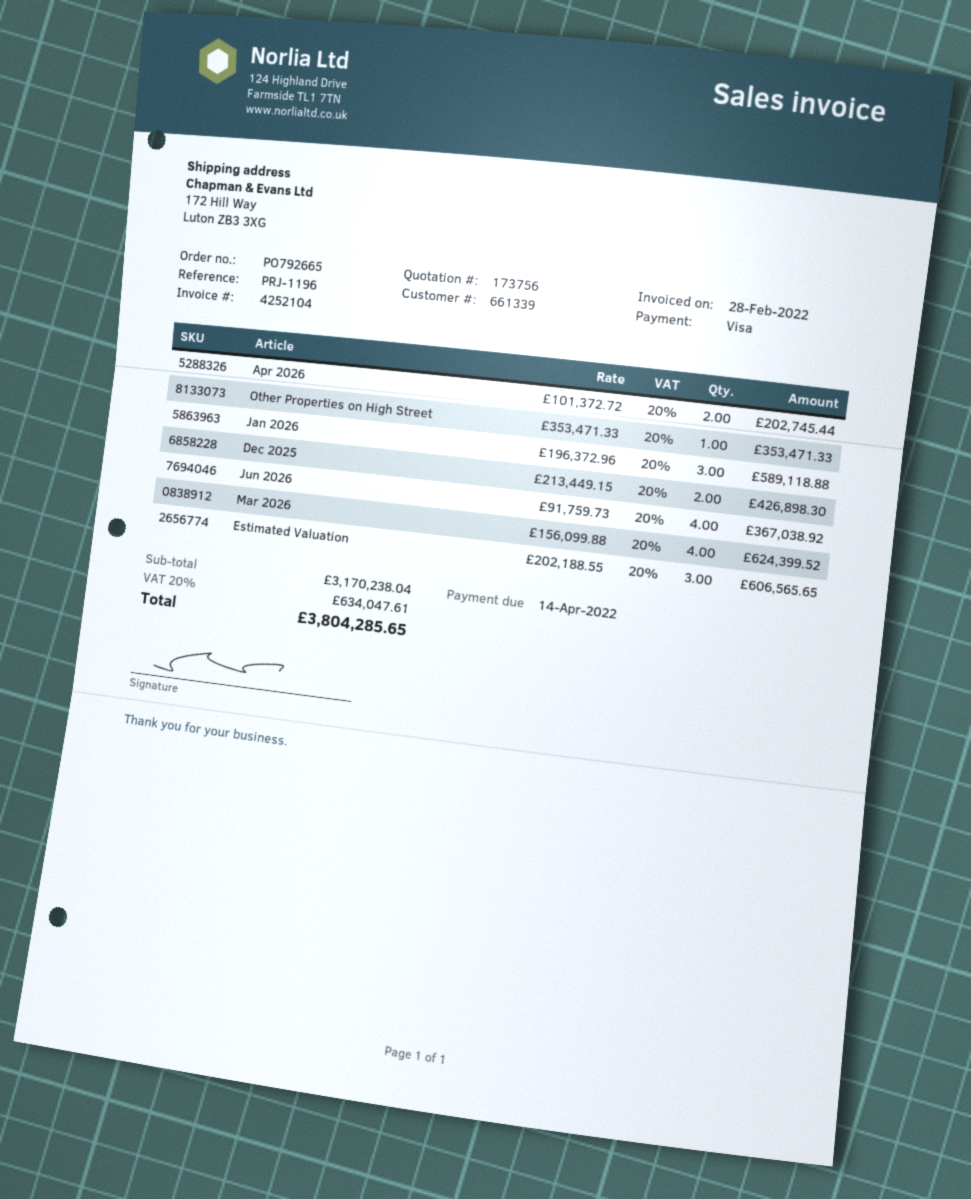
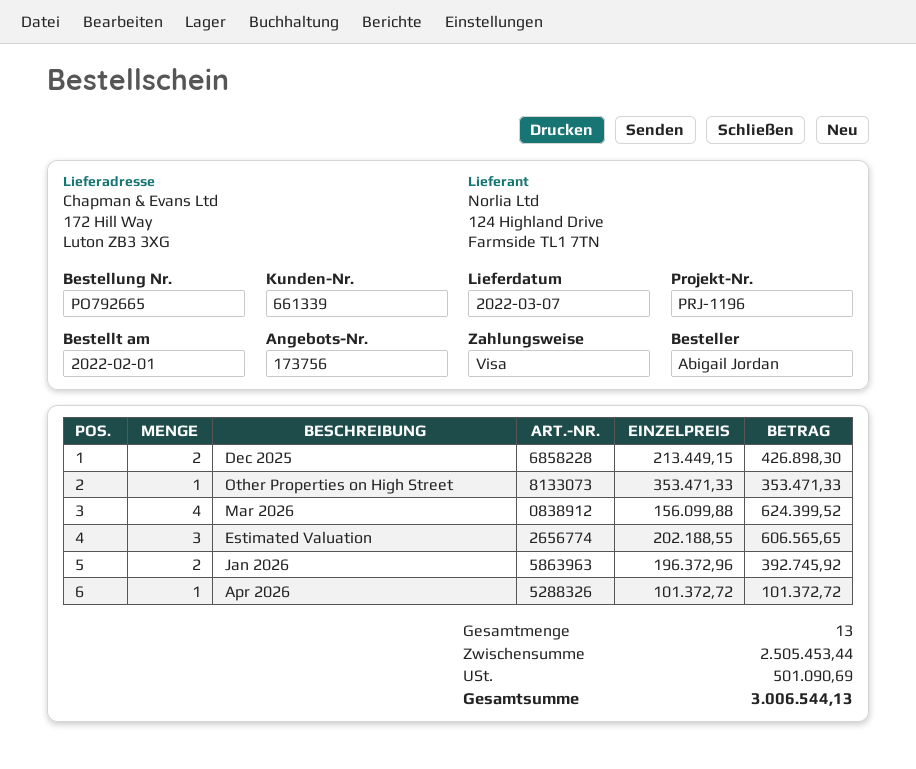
Apr 2026: 2 x 101372.72 = 202745.44 -> 1 x 101372.72 = 101372.72
Jan 2026: 3 x 196372.96 = 589118.88 -> 2 x 196372.96 = 392745.92
Jun 2026: 4 x 91759.73 = 367038.92 -> none
subtotal: 3170238.04 -> 2505453.44
tax: 634047.61 -> 501090.69
total: 3804285.65 -> 3006544.13

